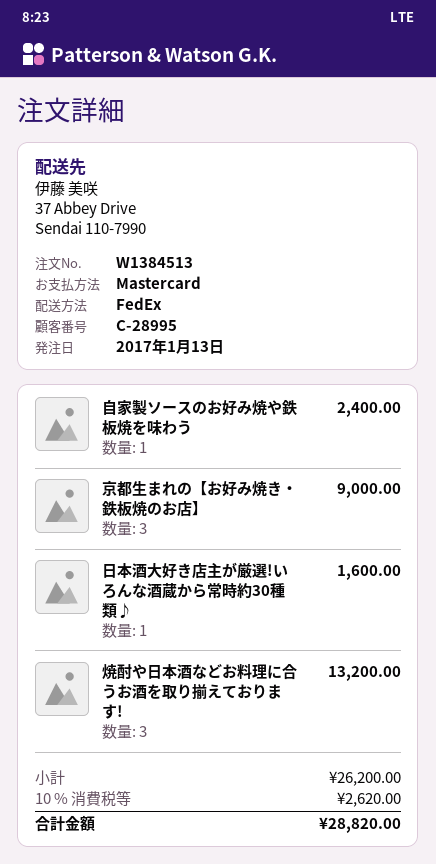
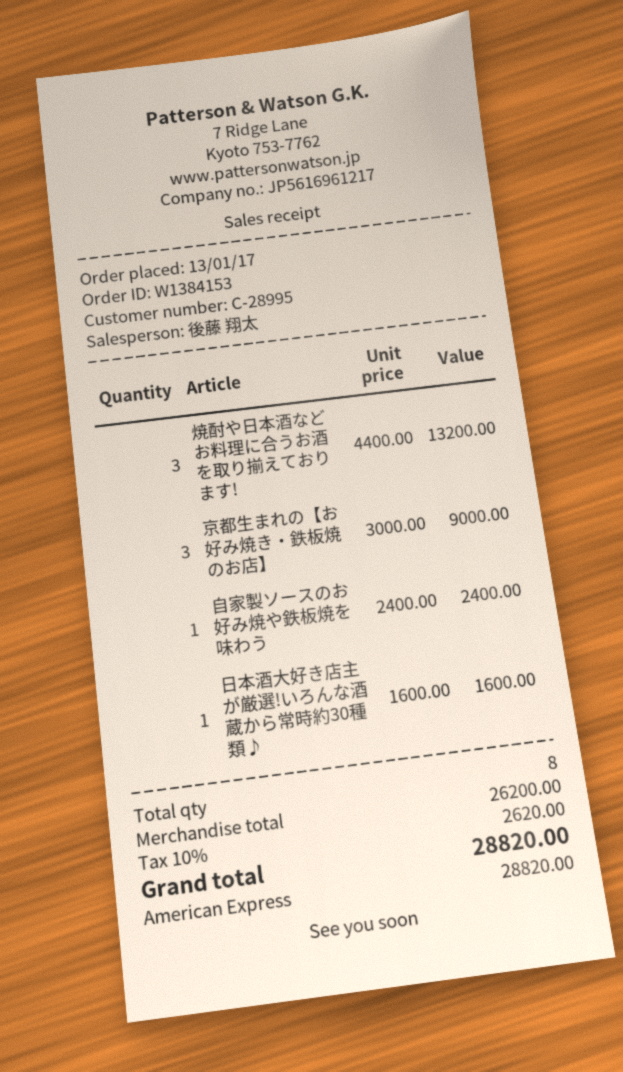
order number: W1384513 -> W1384153
payment method: Mastercard -> American Express

